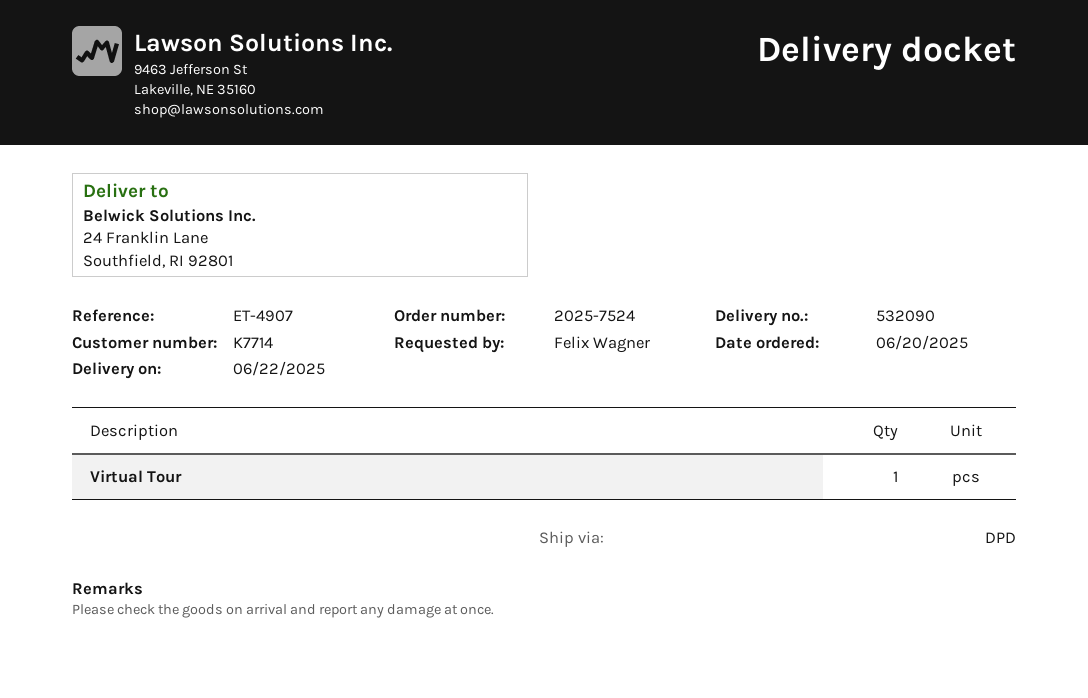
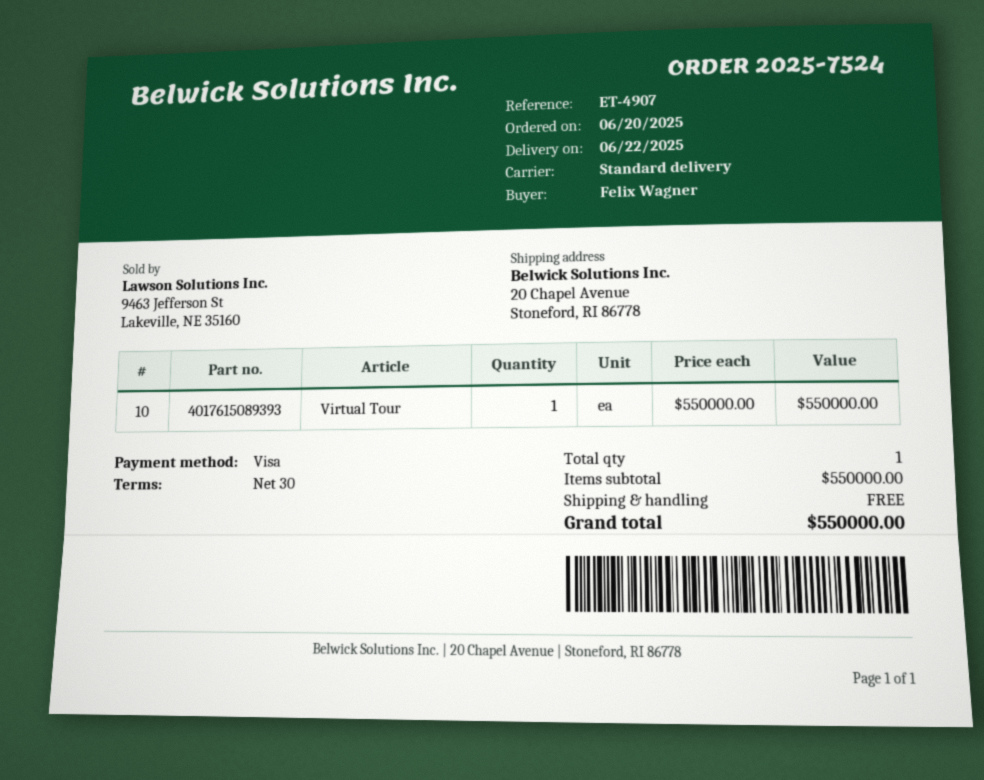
shipping method: DPD -> standard
ship to: 24 Franklin Lane, Southfield, RI 92801 -> 20 Chapel Avenue, Stoneford, RI 86778

